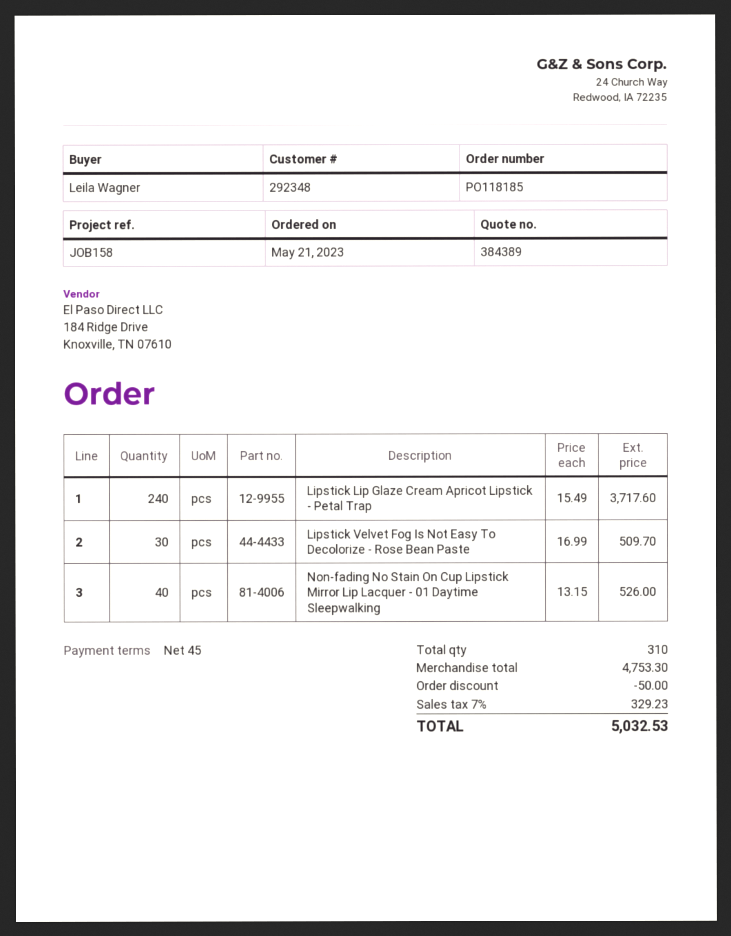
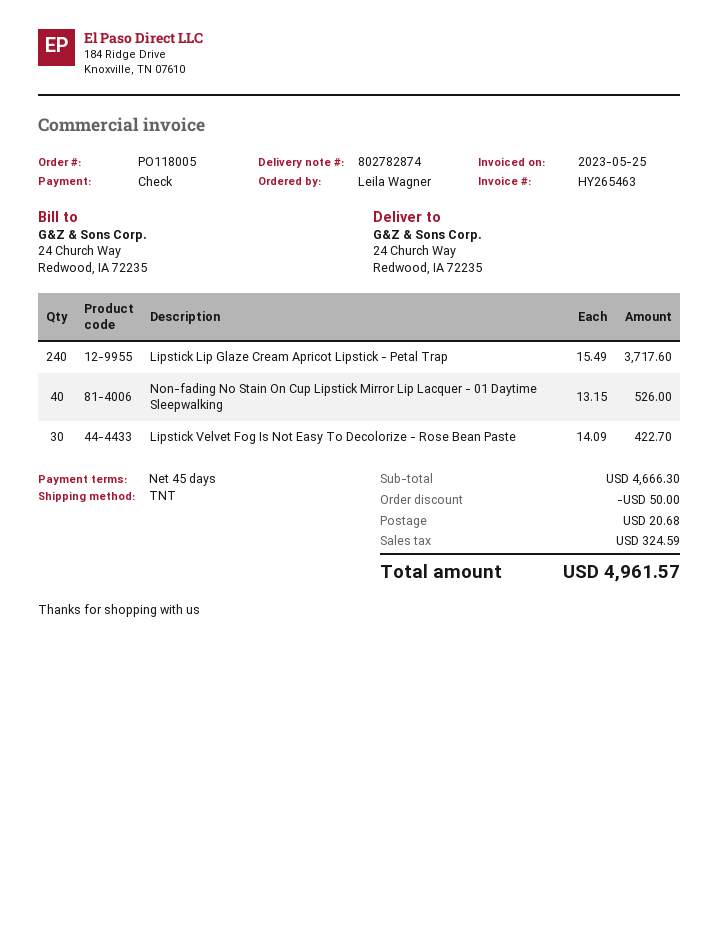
order number: PO118185 -> PO118005
Lipstick Velvet Fog Is Not Easy To Decolorize - Rose Bean Paste: 30 x 16.99 = 509.70 -> 30 x 14.09 = 422.70
subtotal: 4753.30 -> 4666.30
shipping: none -> 20.68
tax: 329.23 -> 324.59
total: 5032.53 -> 4961.57

